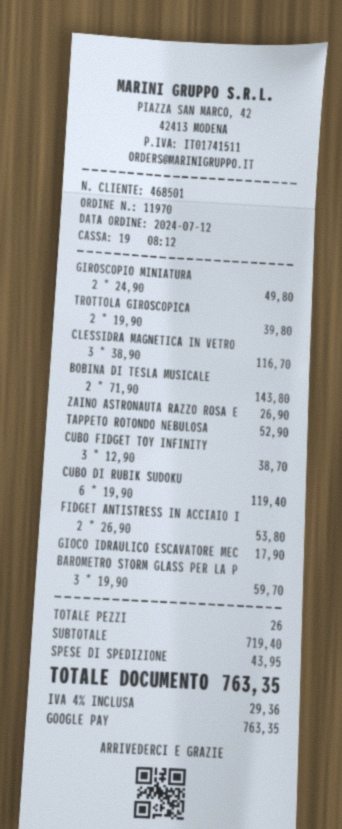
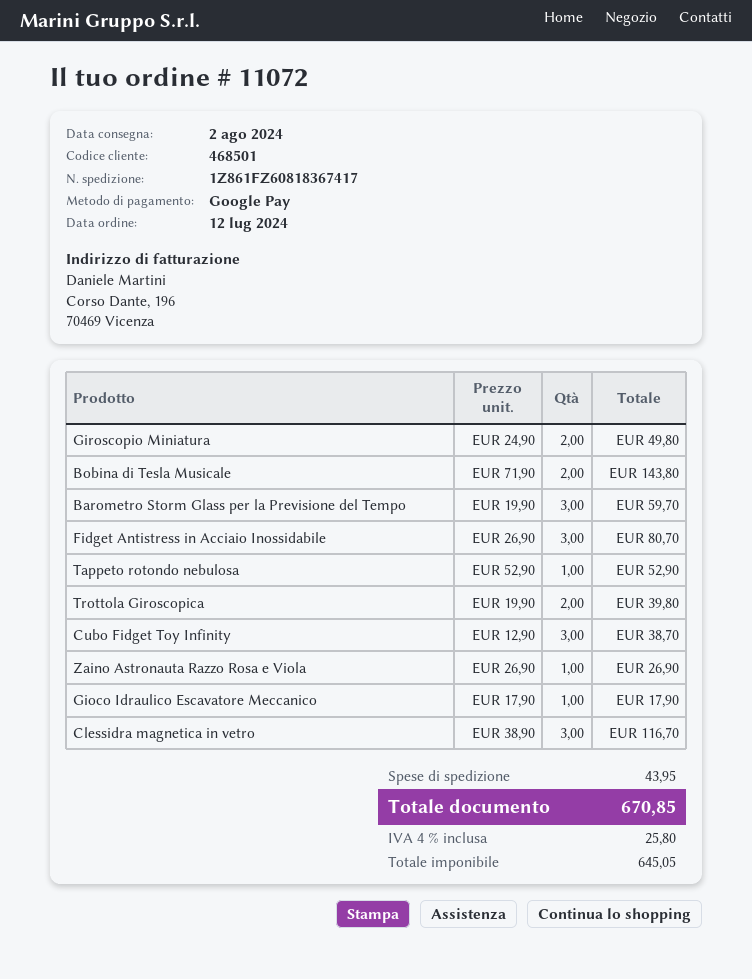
order number: 11970 -> 11072
CUBO DI RUBIK SUDOKU: 6 x 19.90 = 119.40 -> none
FIDGET ANTISTRESS IN ACCIAIO I: 2 x 26.90 = 53.80 -> 3 x 26.90 = 80.70
tax: 4% = 29.36 -> 4% = 25.80
total: 763.35 -> 670.85

